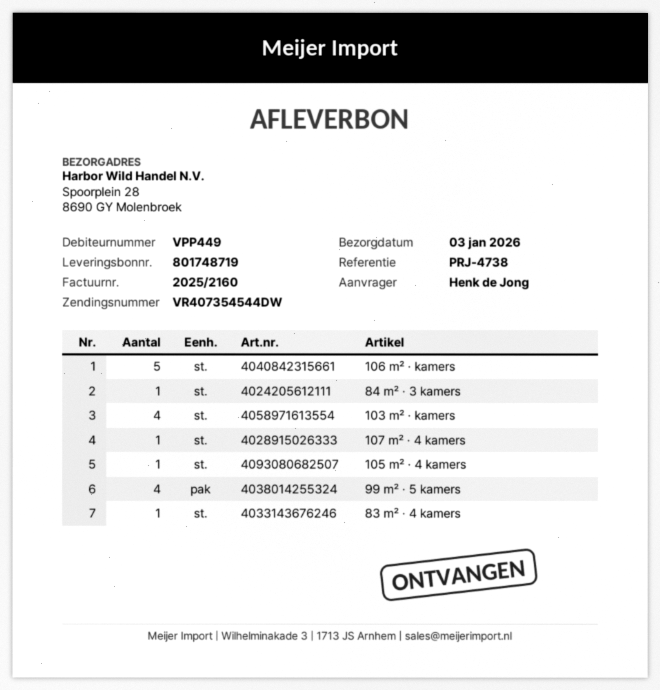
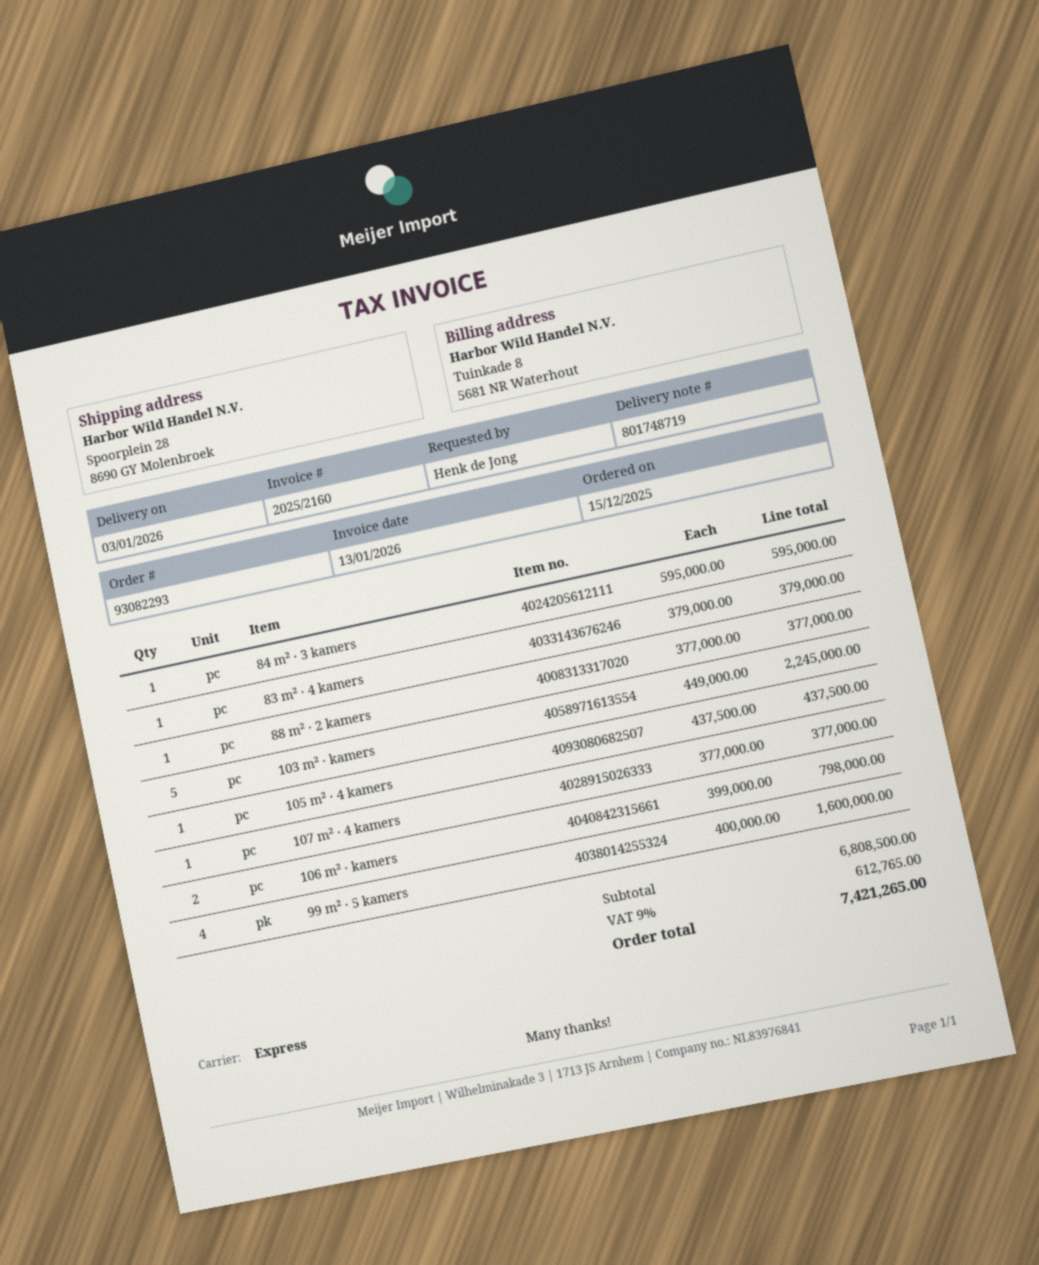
106 m² · kamers: 5 -> 2
103 m² · kamers: 4 -> 5
88 m² · 2 kamers: none -> 1

